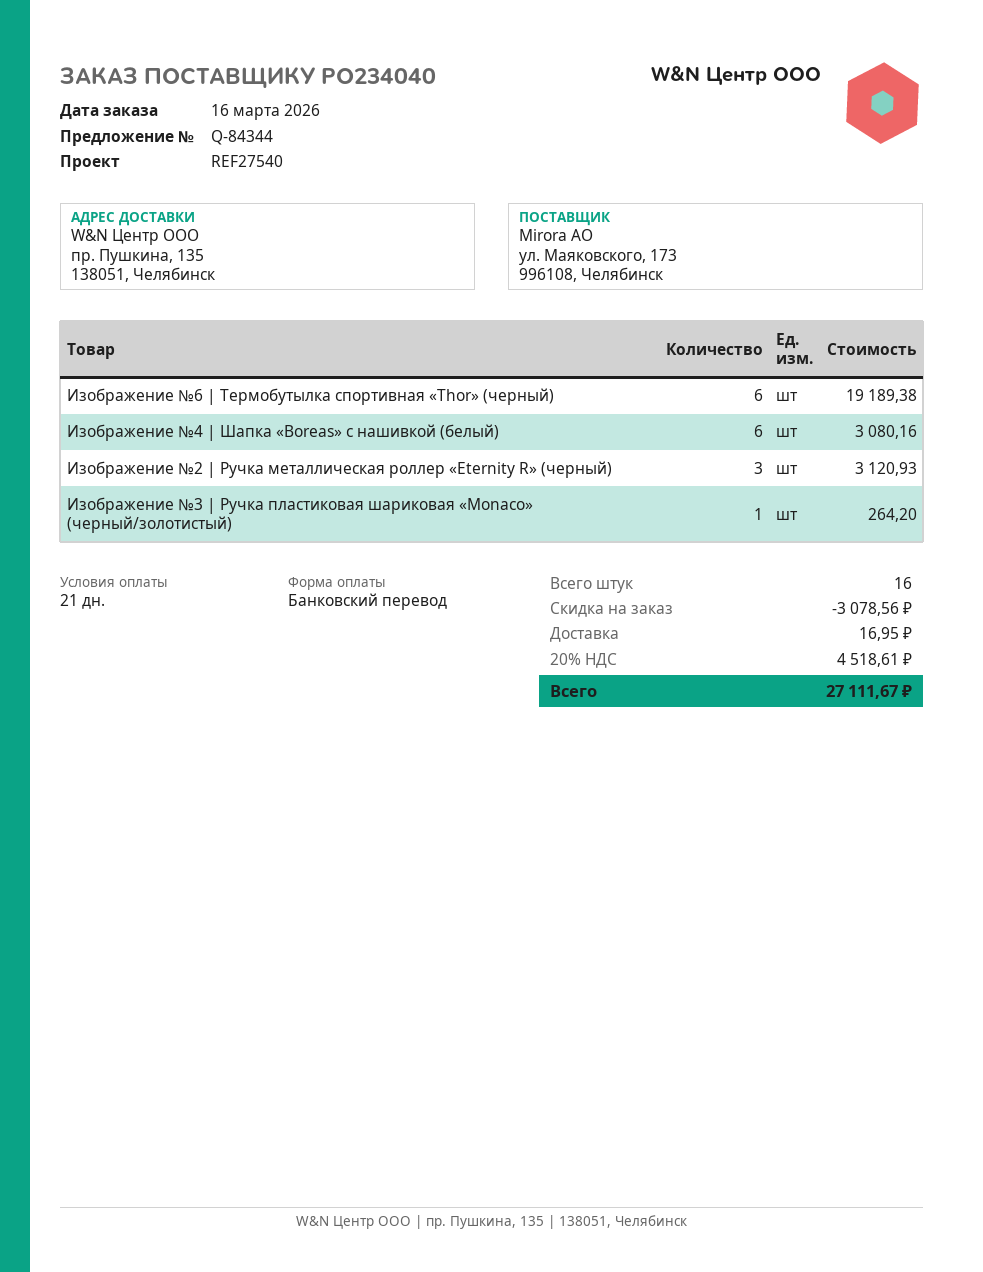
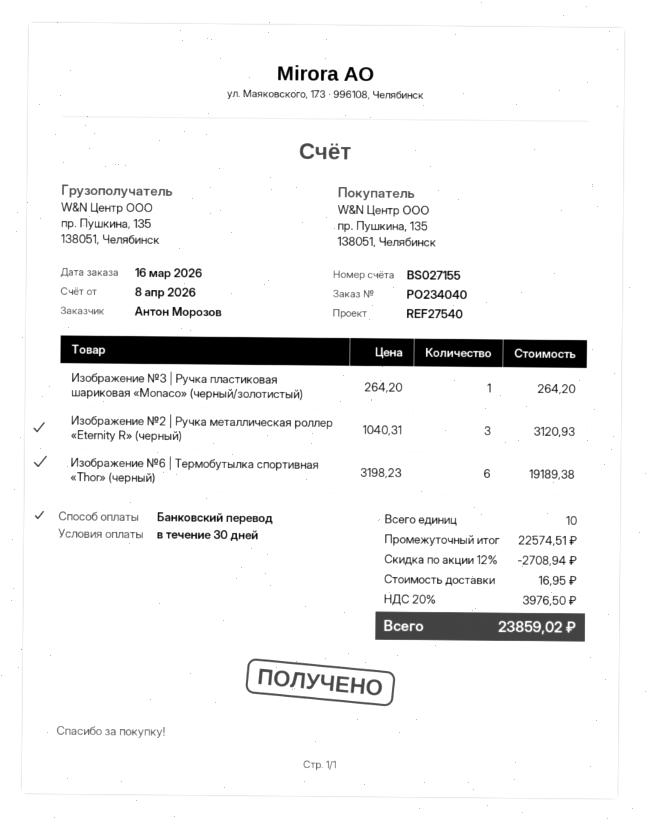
payment terms: 21 days -> 30 days
Изображение №4 | Шапка «Boreas» с нашивкой (белый): 6 for 3080.16 -> none
total quantity: 16 -> 10
discount: 3078.56 -> 2708.94
tax: 20% = 4518.61 -> 20% = 3976.50
total: 27111.67 -> 23859.02

